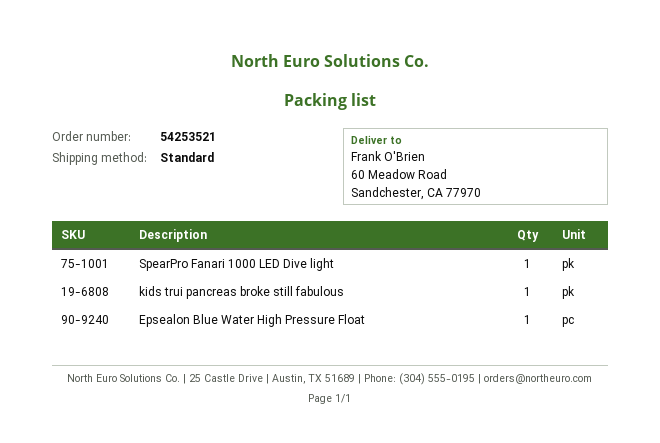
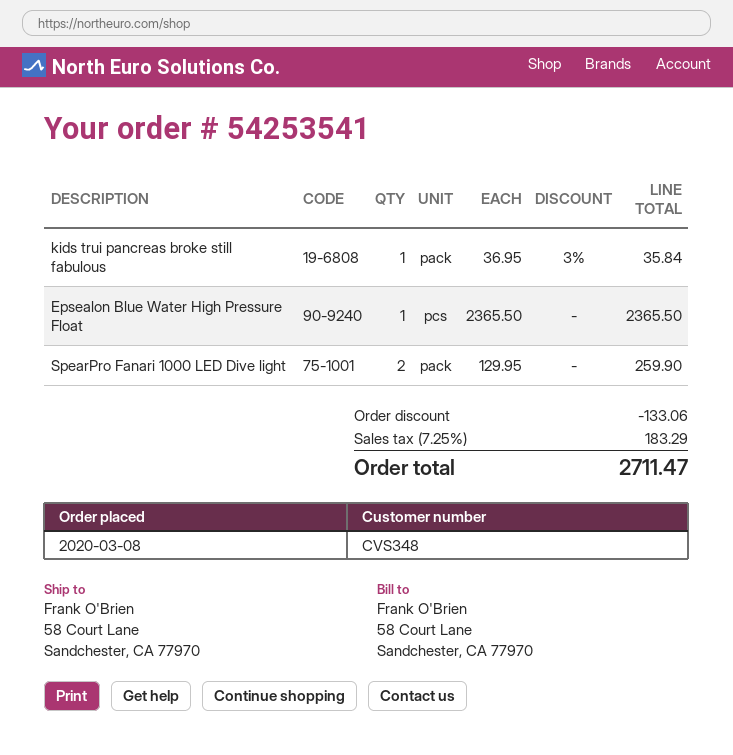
order number: 54253521 -> 54253541
ship to: 60 Meadow Road, Sandchester, CA 77970 -> 58 Court Lane, Sandchester, CA 77970
SpearPro Fanari 1000 LED Dive light: 1 -> 2

